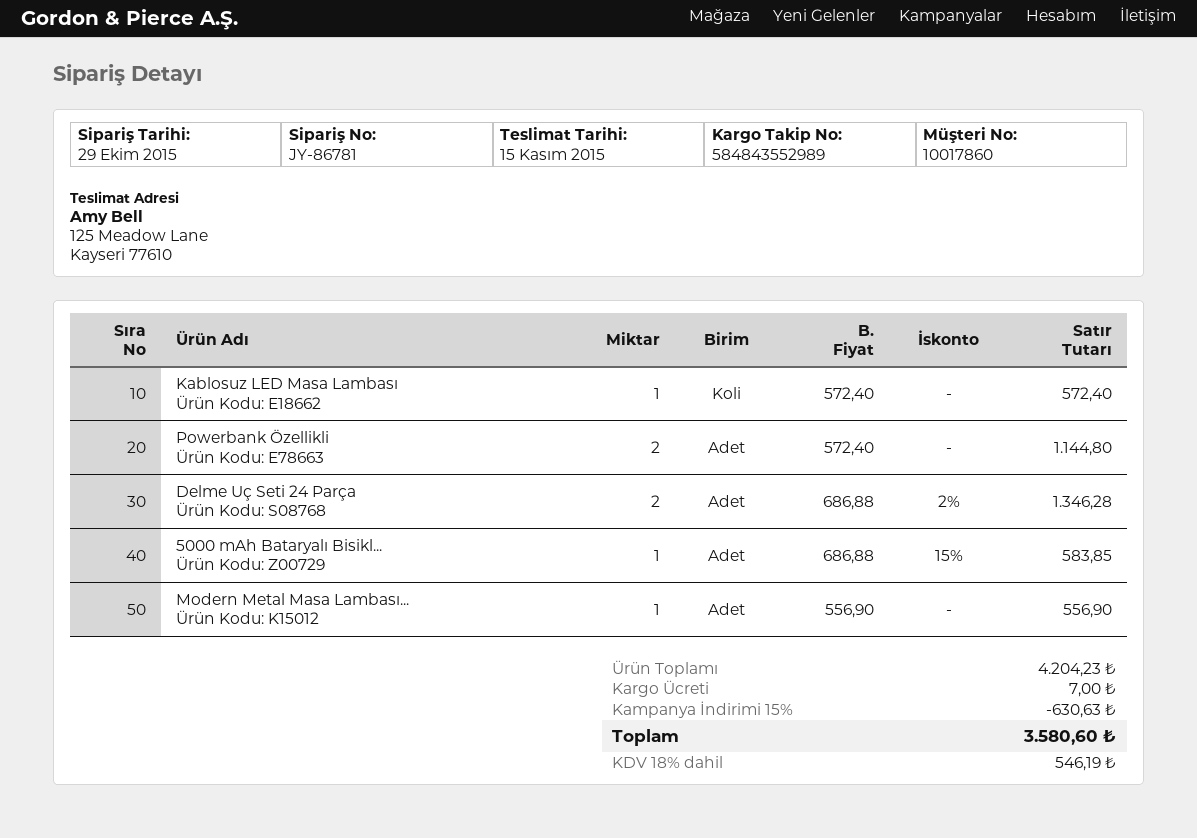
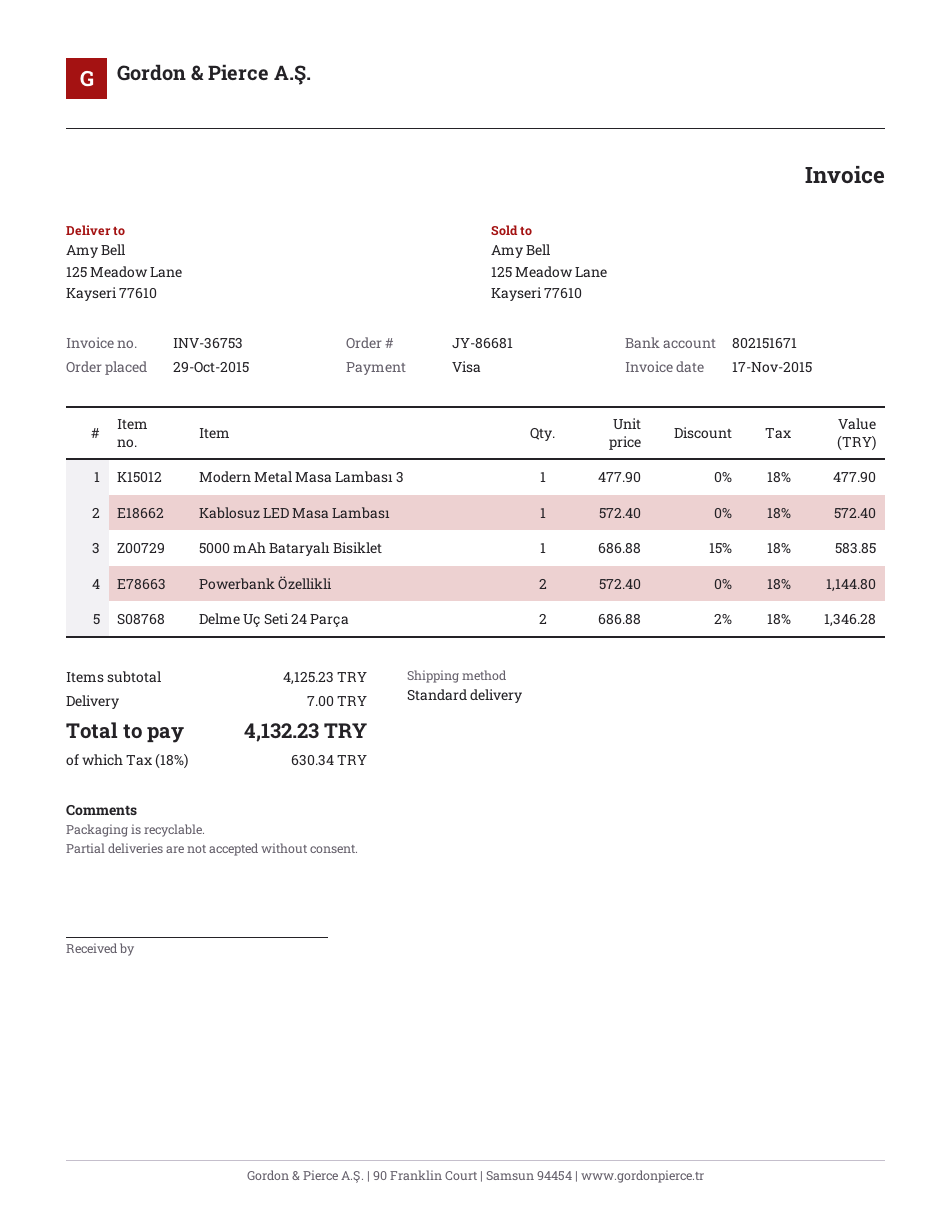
order number: JY-86781 -> JY-86681
Modern Metal Masa Lambası...: 1 x 556.90 = 556.90 -> 1 x 477.90 = 477.90
subtotal: 4204.23 -> 4125.23
discount: 15% = 630.63 -> none
tax: 18% = 546.19 -> 18% = 630.34
total: 3580.60 -> 4132.23

